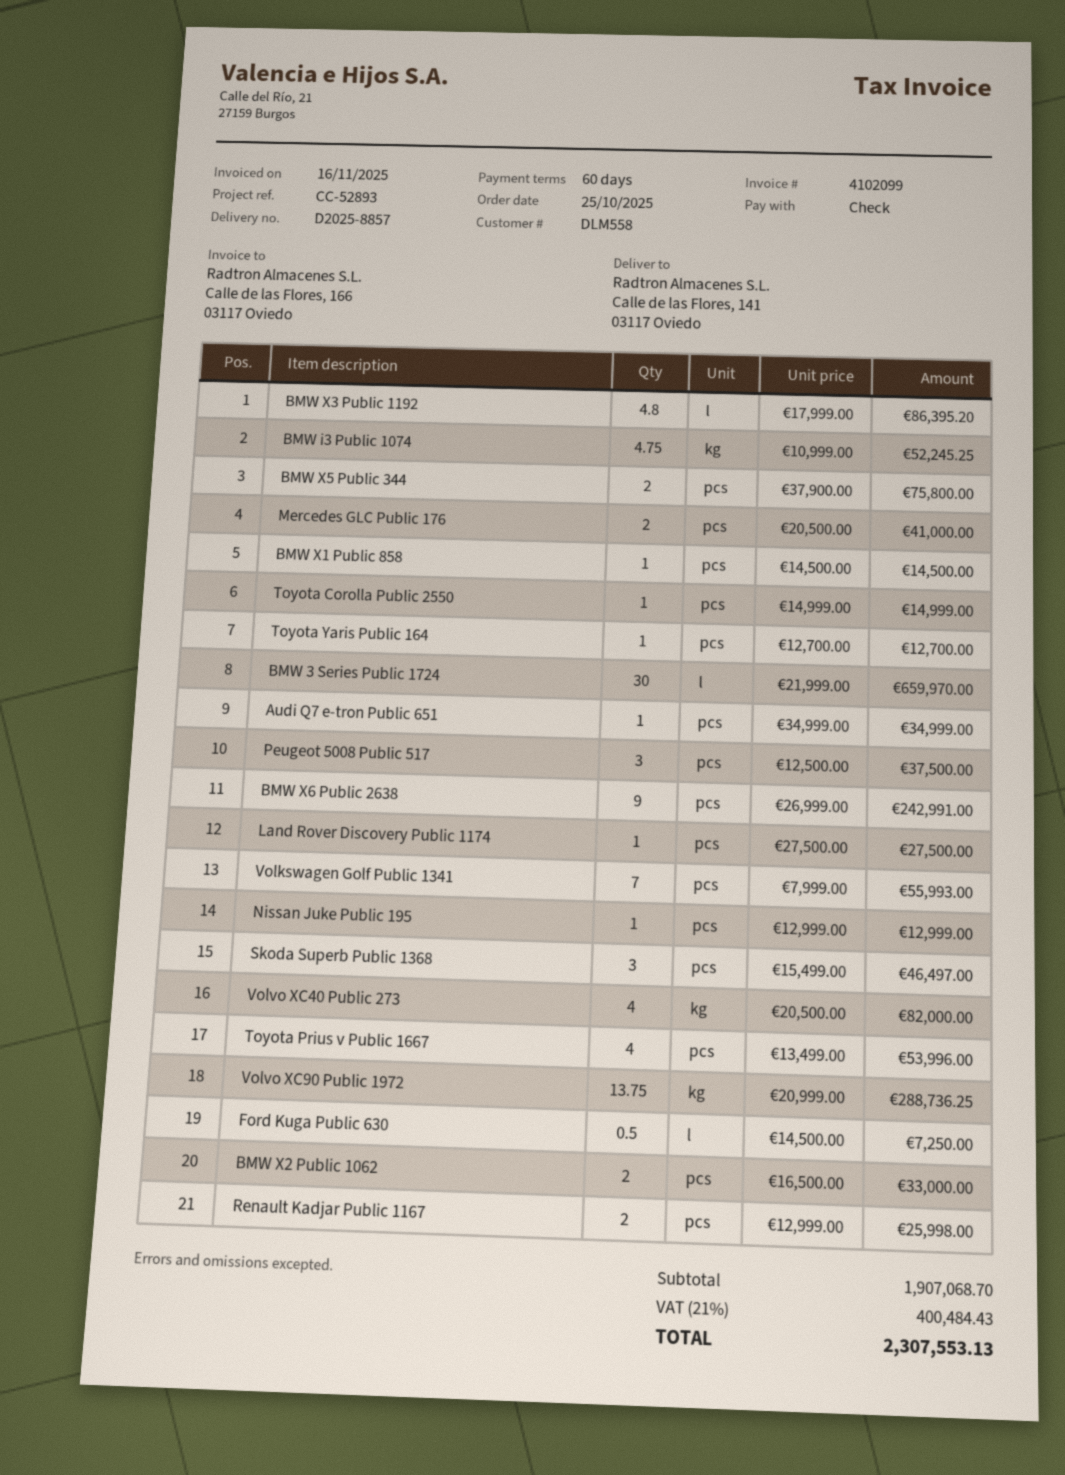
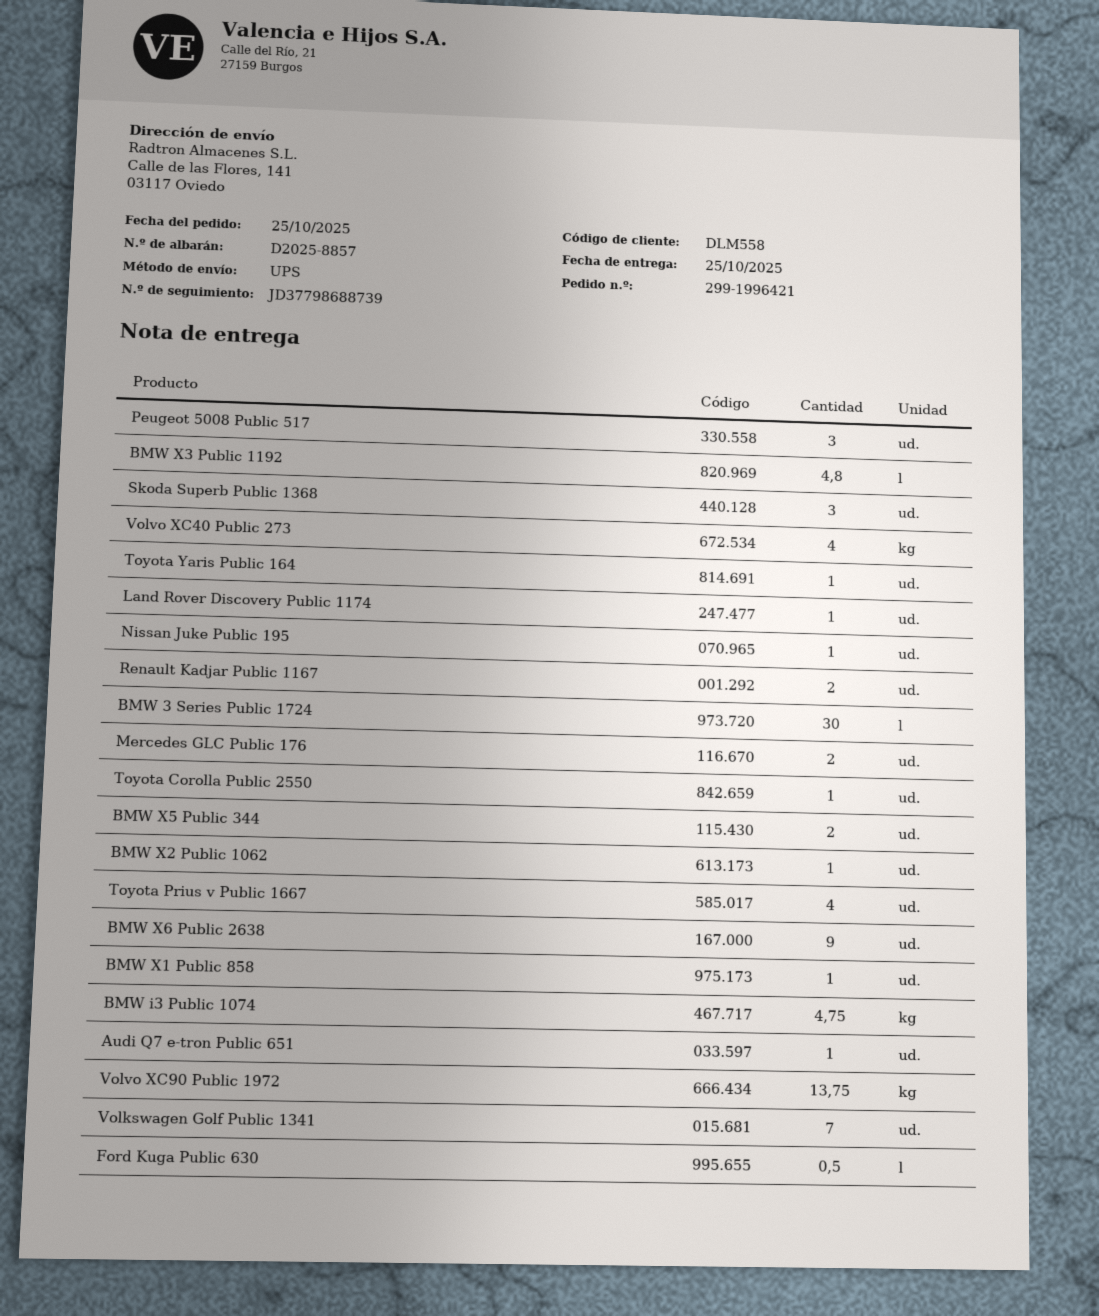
BMW X2 Public 1062: 2 -> 1

